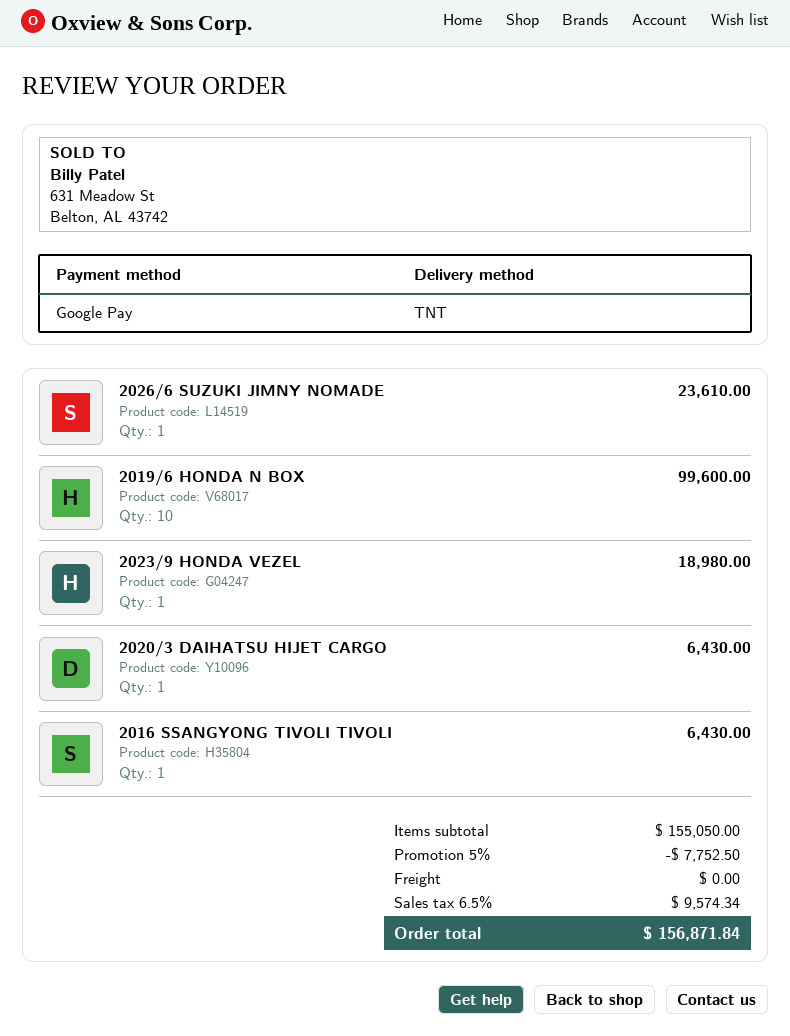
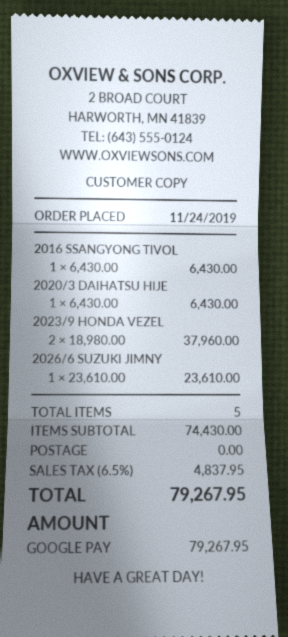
2019/6 HONDA N BOX: 10 for 99600.00 -> none
2023/9 HONDA VEZEL: 1 for 18980.00 -> 2 for 37960.00
subtotal: 155050.00 -> 74430.00
discount: 5% = 7752.50 -> none
tax: 6.5% = 9574.34 -> 6.5% = 4837.95
total: 156871.84 -> 79267.95

